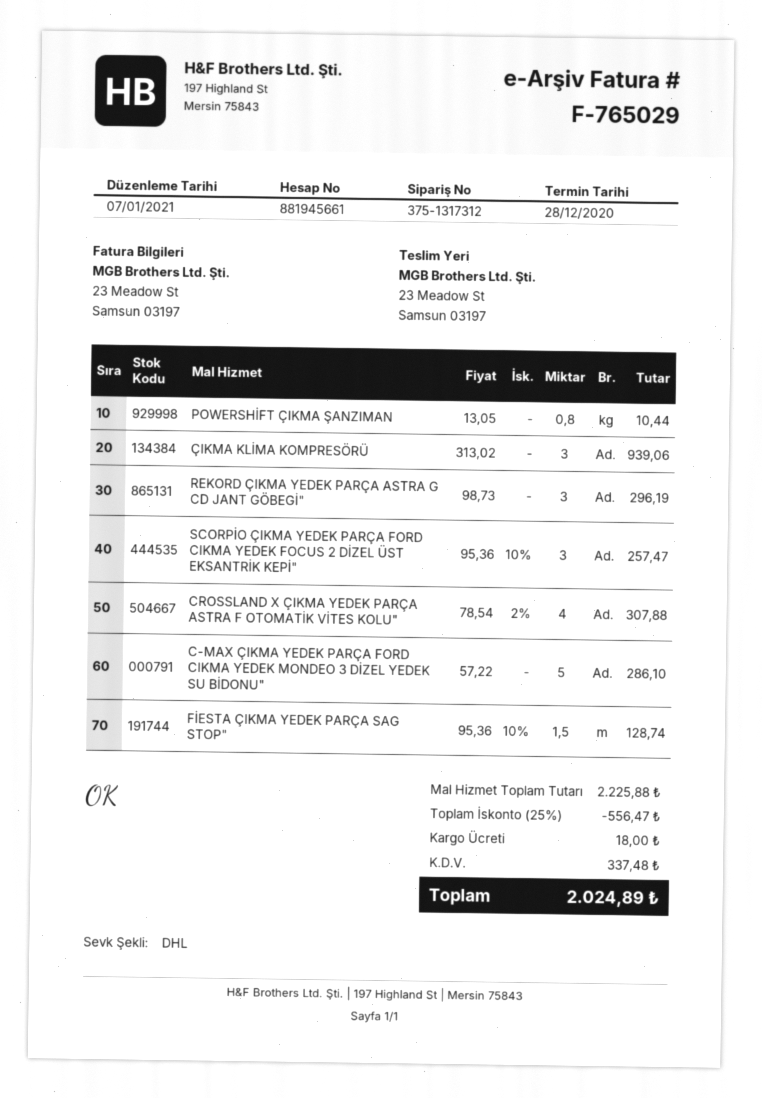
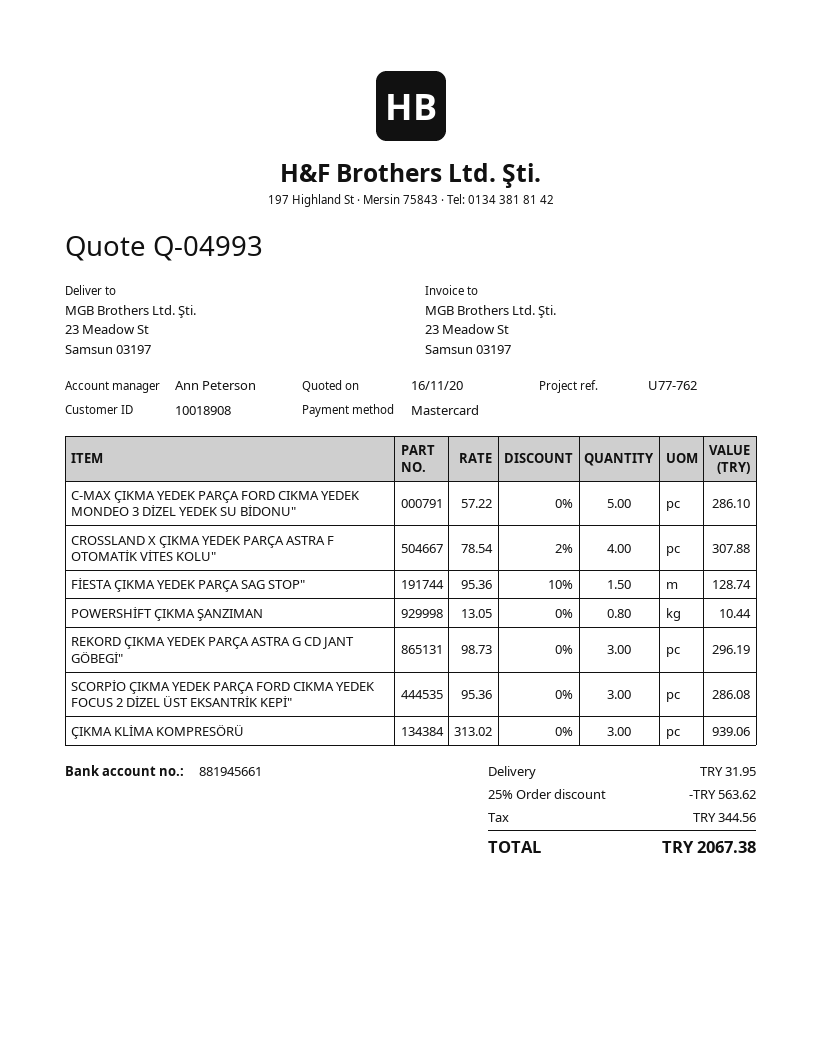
SCORPİO ÇIKMA YEDEK PARÇA FORD CIKMA YEDEK FOCUS 2 DİZEL ÜST EKSANTRİK KEPİ": 3 x 95.36 - 10% = 257.47 -> 3 x 95.36 = 286.08
discount: 25% = 556.47 -> 25% = 563.62
shipping: 18.00 -> 31.95
tax: 337.48 -> 344.56
total: 2024.89 -> 2067.38

